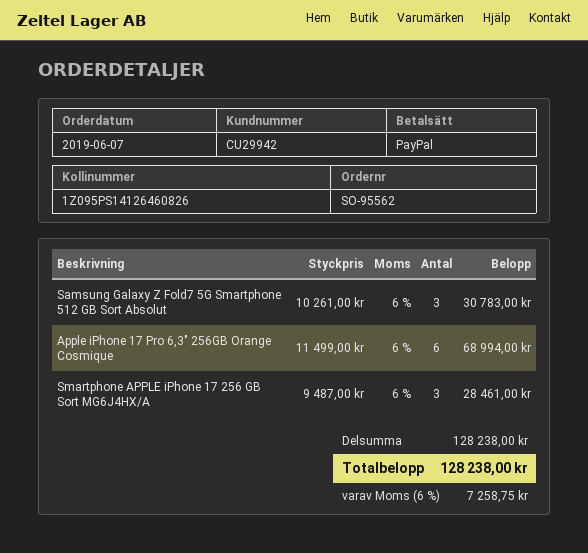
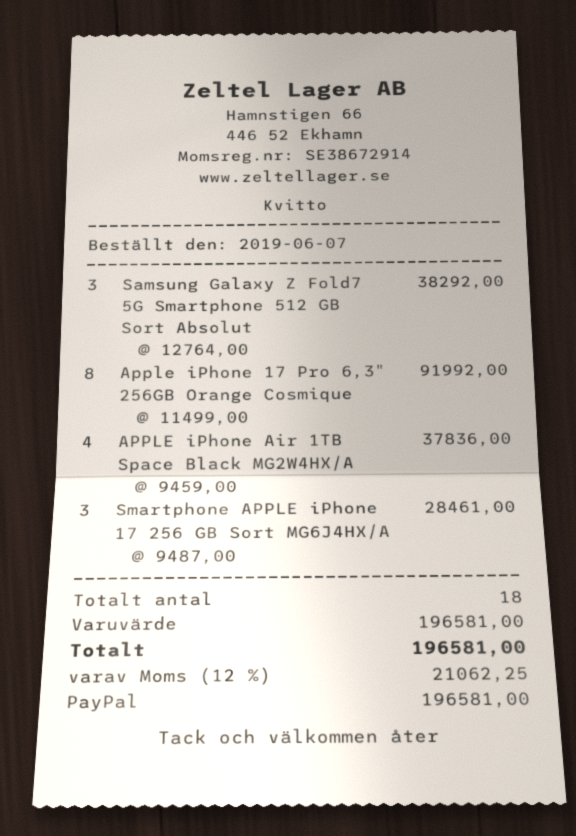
Samsung Galaxy Z Fold7 5G Smartphone 512 GB Sort Absolut: 3 x 10261.00 = 30783.00 -> 3 x 12764.00 = 38292.00
Apple iPhone 17 Pro 6,3" 256GB Orange Cosmique: 6 x 11499.00 = 68994.00 -> 8 x 11499.00 = 91992.00
APPLE iPhone Air 1TB Space Black MG2W4HX/A: none -> 4 x 9459.00 = 37836.00
subtotal: 128238.00 -> 196581.00
tax: 6% = 7258.75 -> 12% = 21062.25
total: 128238.00 -> 196581.00

